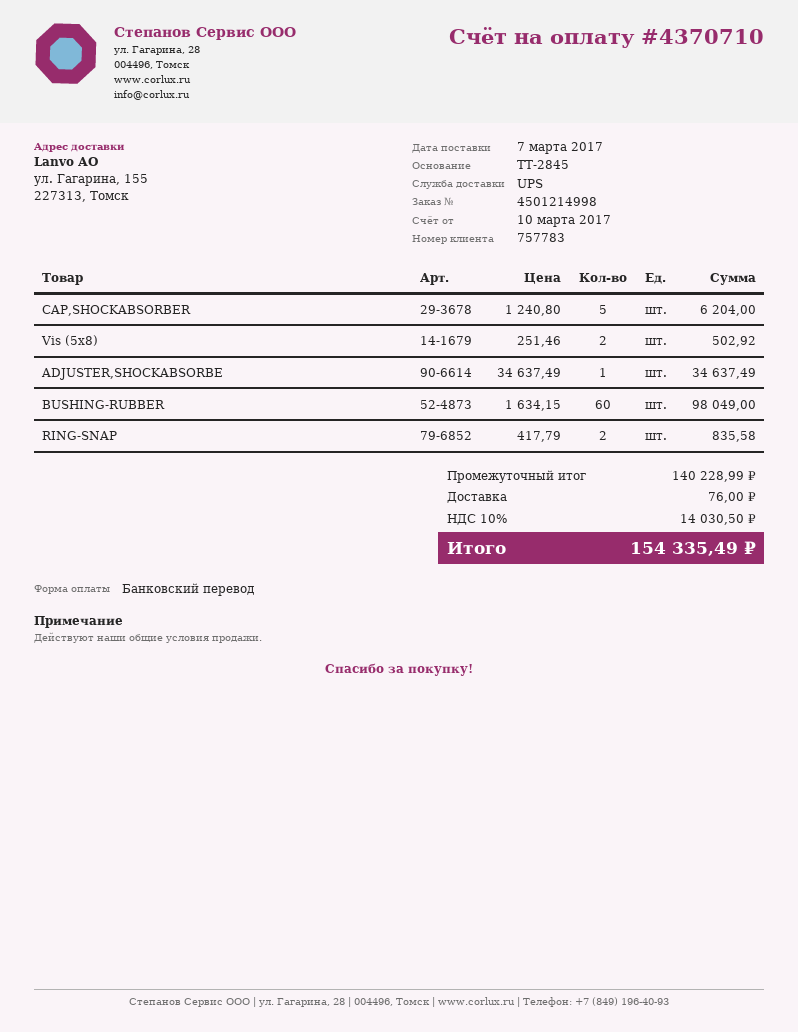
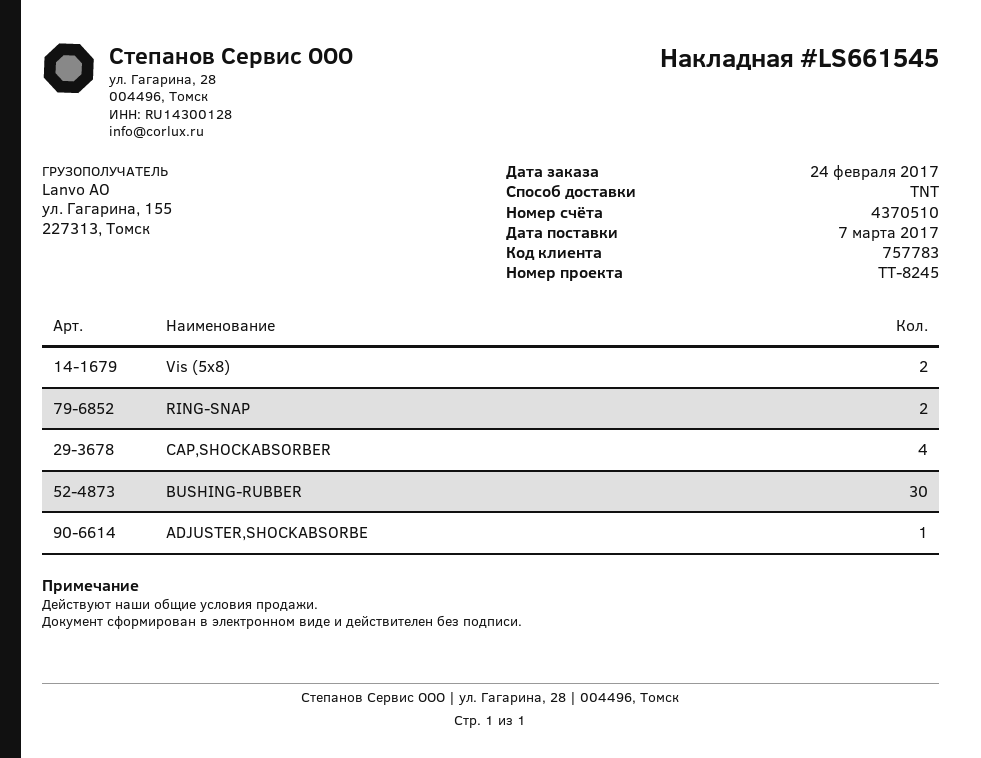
invoice number: 4370710 -> 4370510
reference: TT-2845 -> TT-8245
shipping method: UPS -> TNT
CAP,SHOCKABSORBER: 5 -> 4
BUSHING-RUBBER: 60 -> 30

